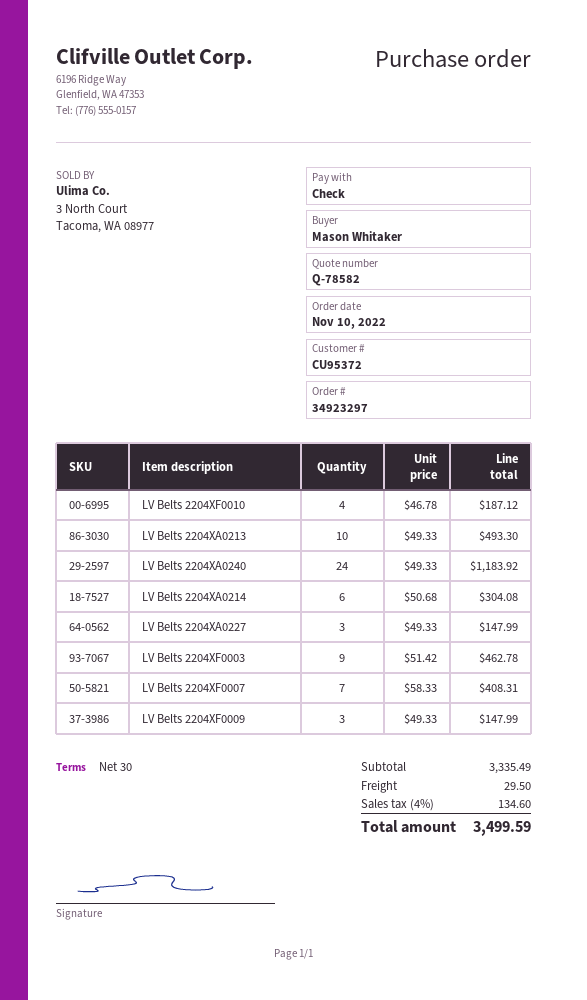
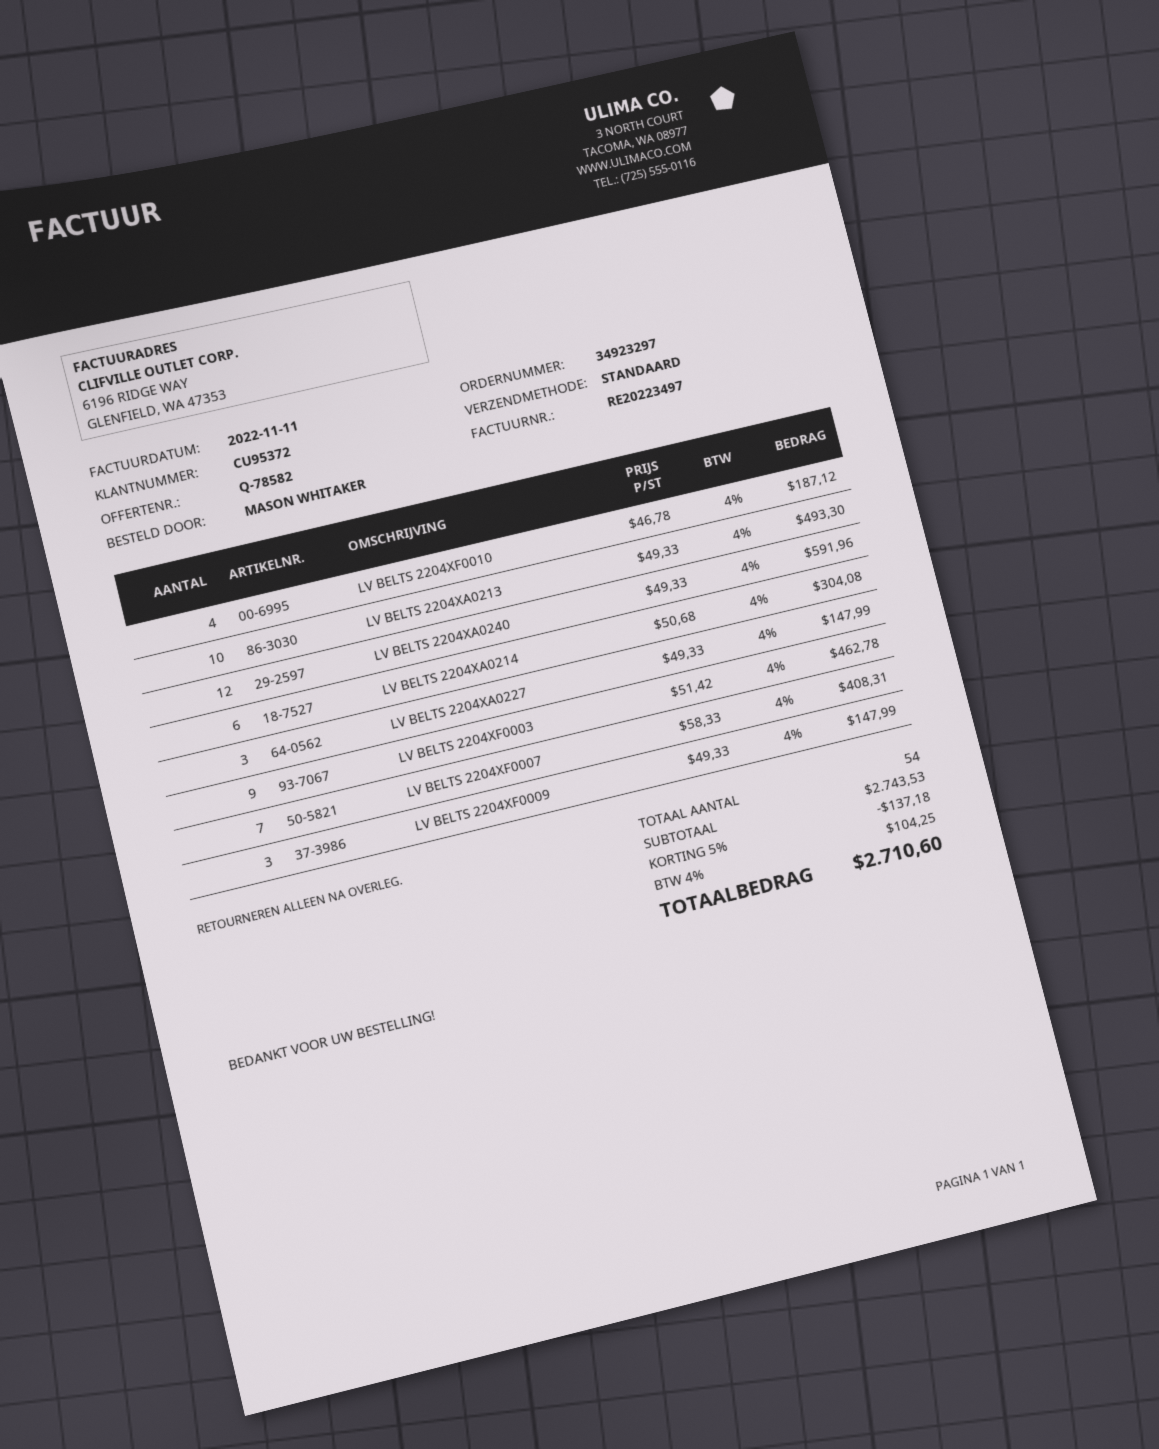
LV Belts 2204XA0240: 24 x 49.33 = 1183.92 -> 12 x 49.33 = 591.96
subtotal: 3335.49 -> 2743.53
discount: none -> 5% = 137.18
shipping: 29.50 -> none
tax: 4% = 134.60 -> 4% = 104.25
total: 3499.59 -> 2710.60

